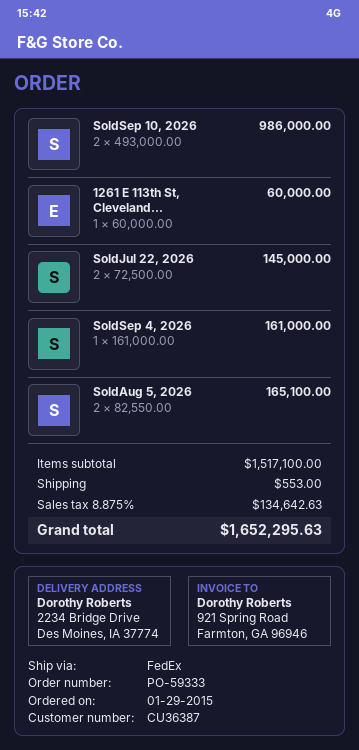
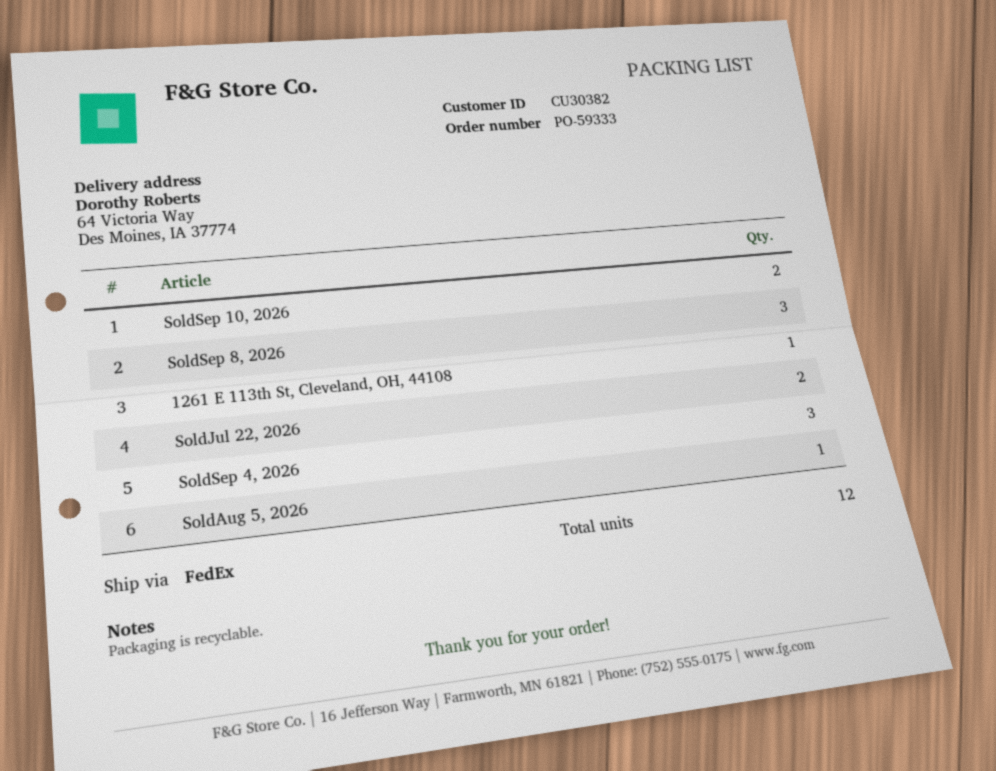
customer number: CU36387 -> CU30382
ship to: 2234 Bridge Drive, Des Moines, IA 37774 -> 64 Victoria Way, Des Moines, IA 37774
SoldSep 4, 2026: 1 -> 3
SoldAug 5, 2026: 2 -> 1
SoldSep 8, 2026: none -> 3

